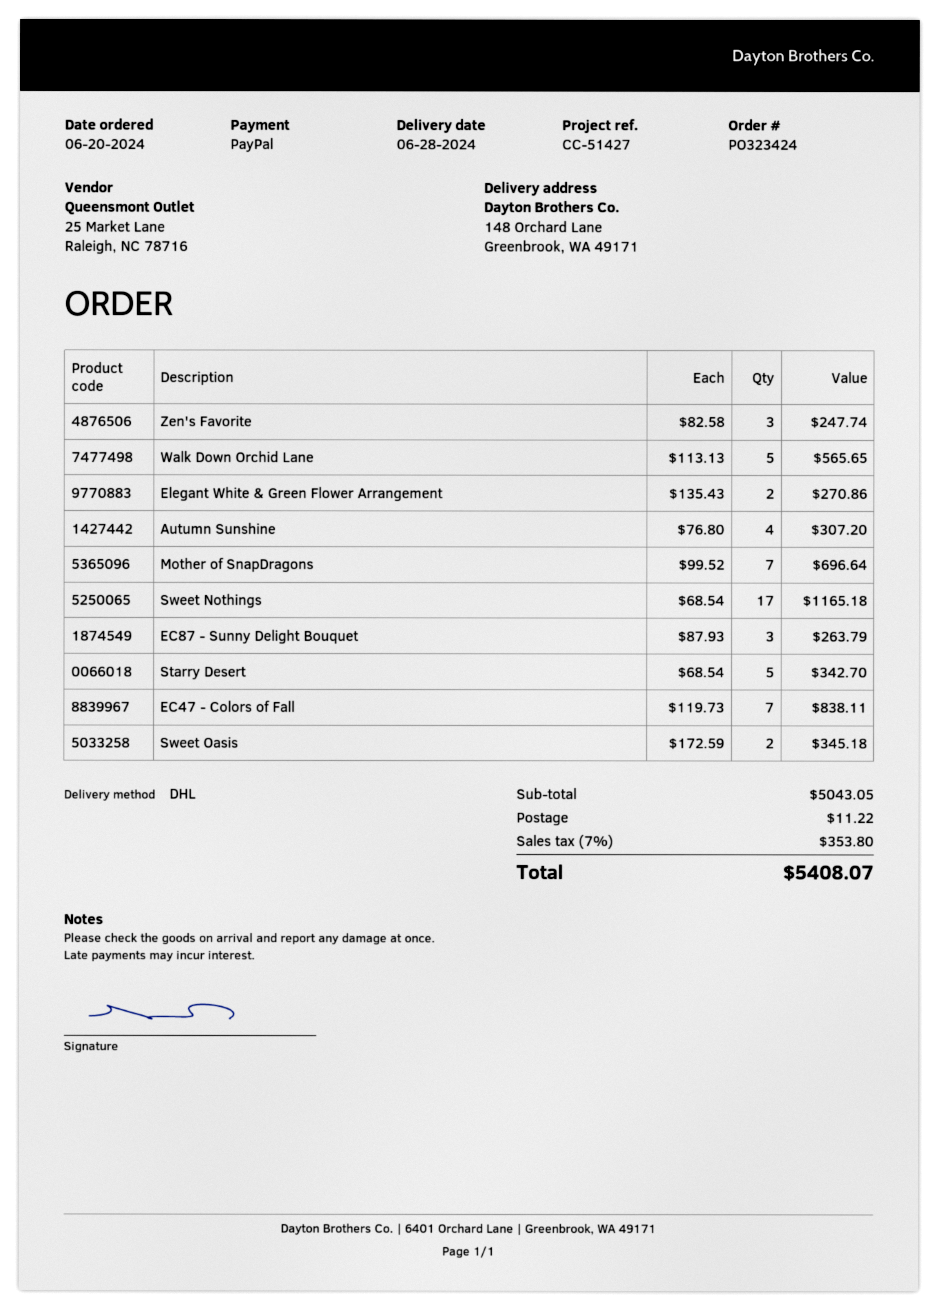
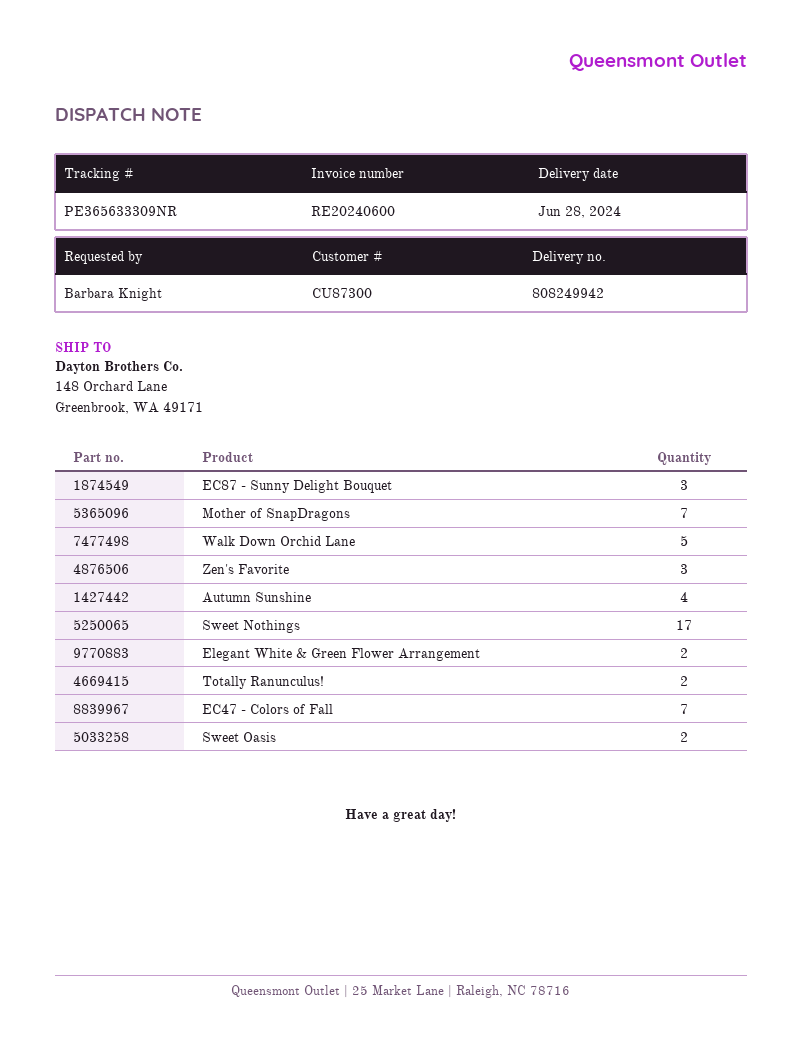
Starry Desert: 5 -> none
Totally Ranunculus!: none -> 2

